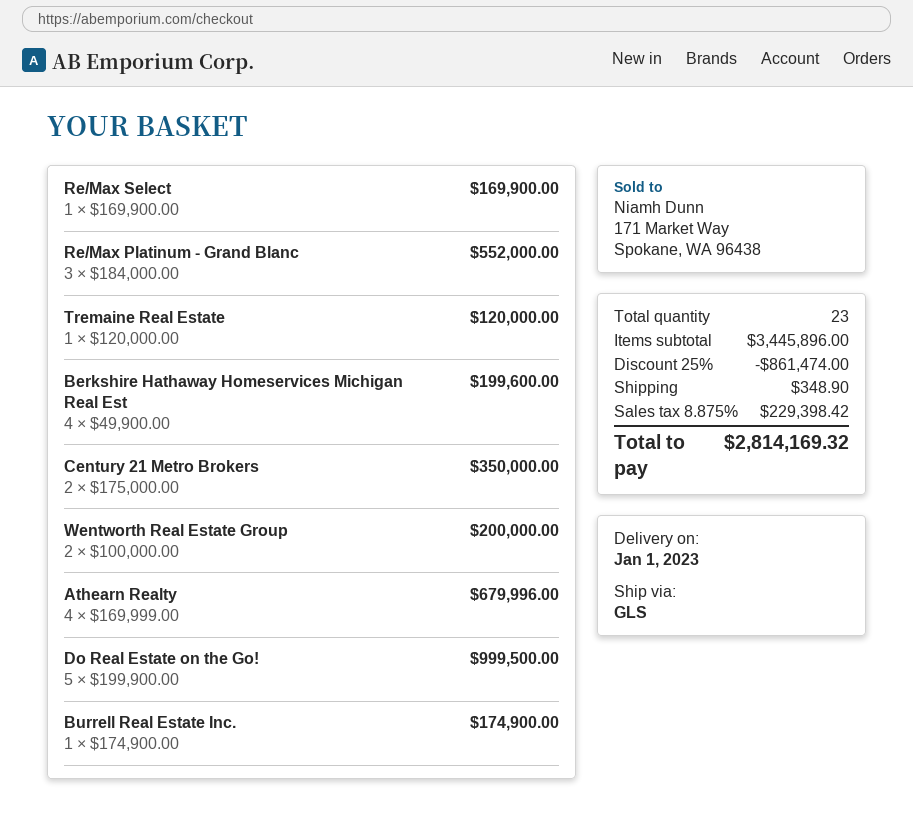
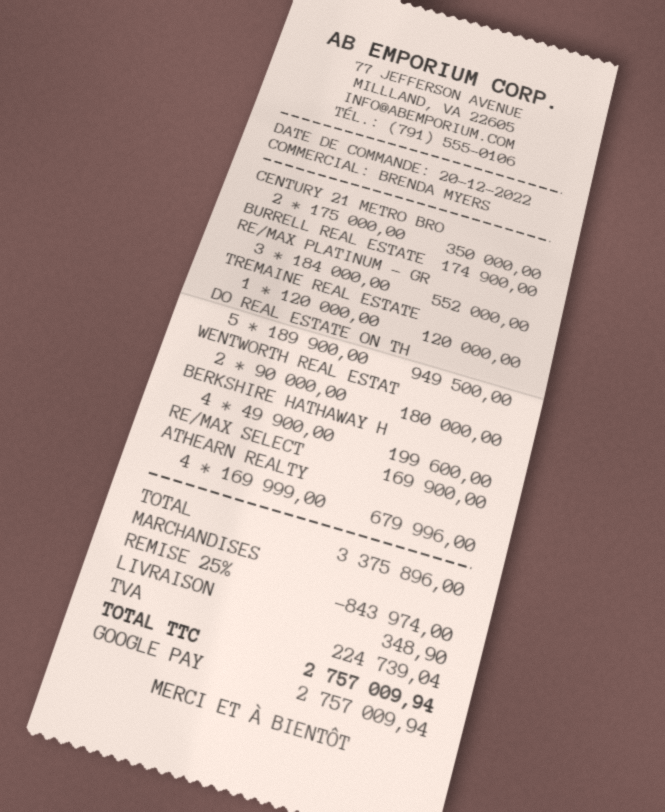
Wentworth Real Estate Group: 2 x 100000.00 = 200000.00 -> 2 x 90000.00 = 180000.00
Do Real Estate on the Go!: 5 x 199900.00 = 999500.00 -> 5 x 189900.00 = 949500.00
subtotal: 3445896.00 -> 3375896.00
discount: 25% = 861474.00 -> 25% = 843974.00
tax: 229398.42 -> 224739.04
total: 2814169.32 -> 2757009.94

